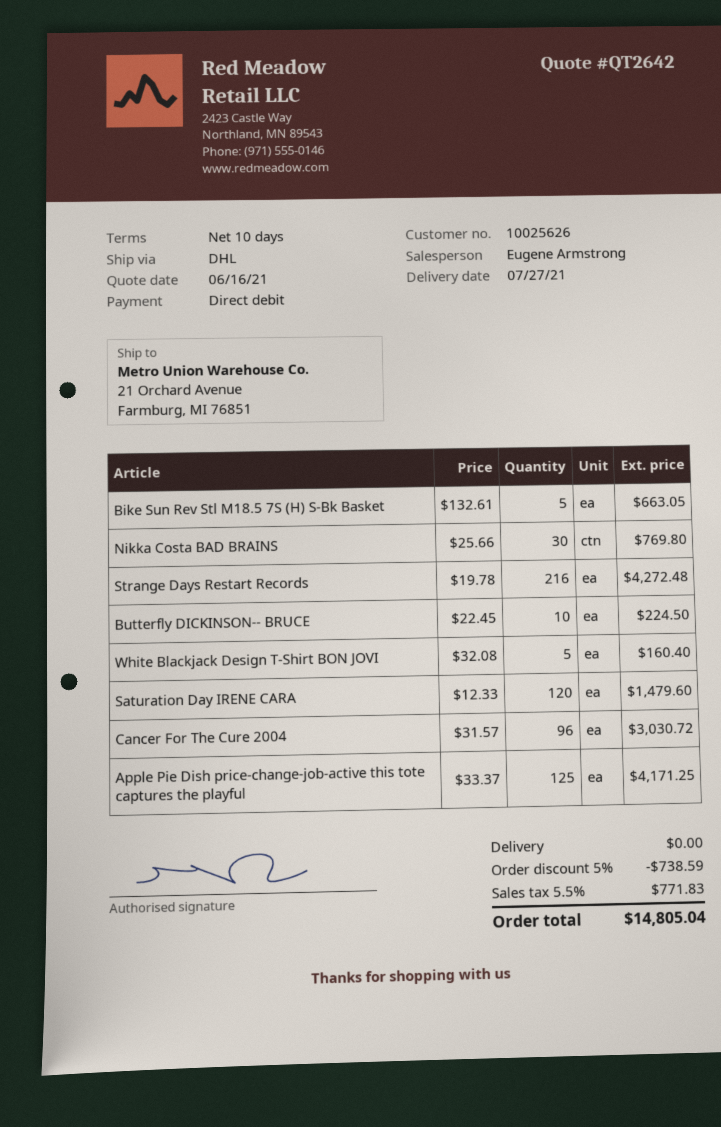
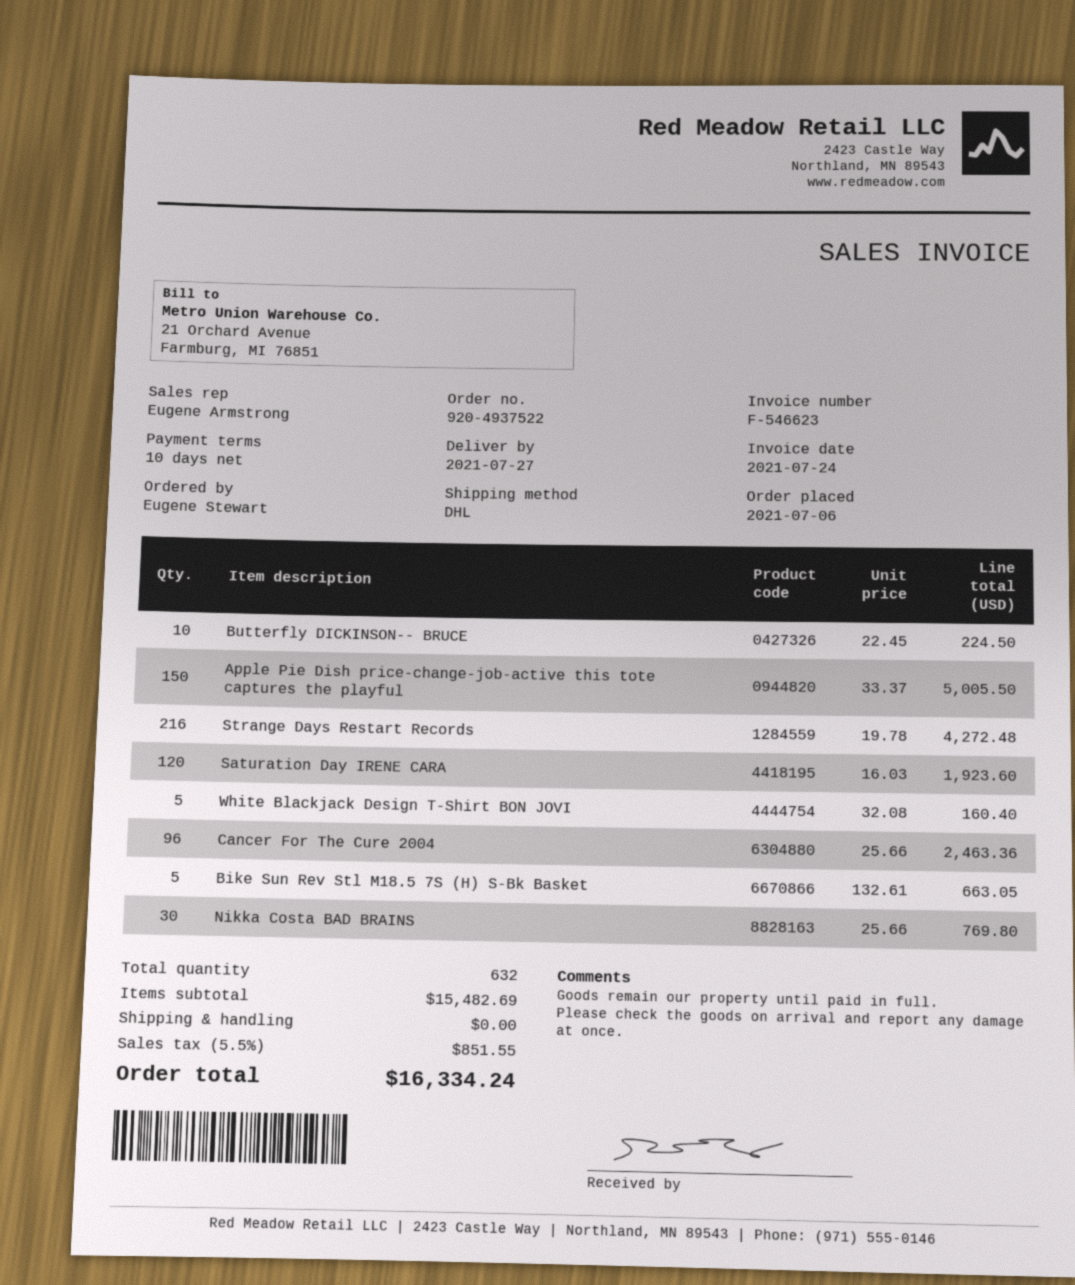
Saturation Day IRENE CARA: 120 x 12.33 = 1479.60 -> 120 x 16.03 = 1923.60
Cancer For The Cure 2004: 96 x 31.57 = 3030.72 -> 96 x 25.66 = 2463.36
Apple Pie Dish price-change-job-active this tote captures the playful: 125 x 33.37 = 4171.25 -> 150 x 33.37 = 5005.50
discount: 5% = 738.59 -> none
tax: 5.5% = 771.83 -> 5.5% = 851.55
total: 14805.04 -> 16334.24

